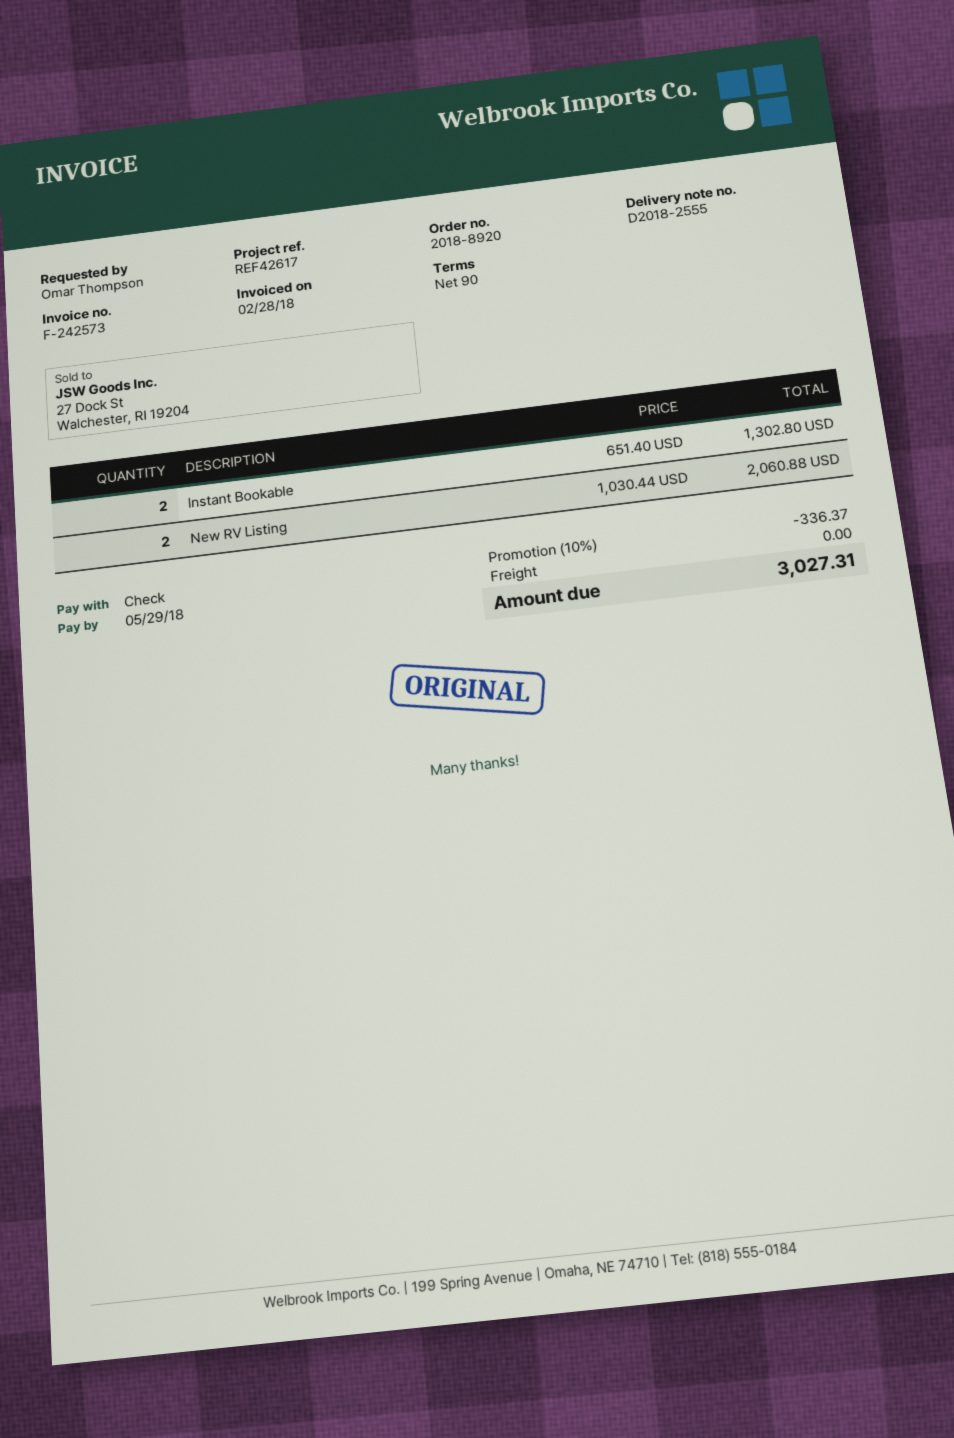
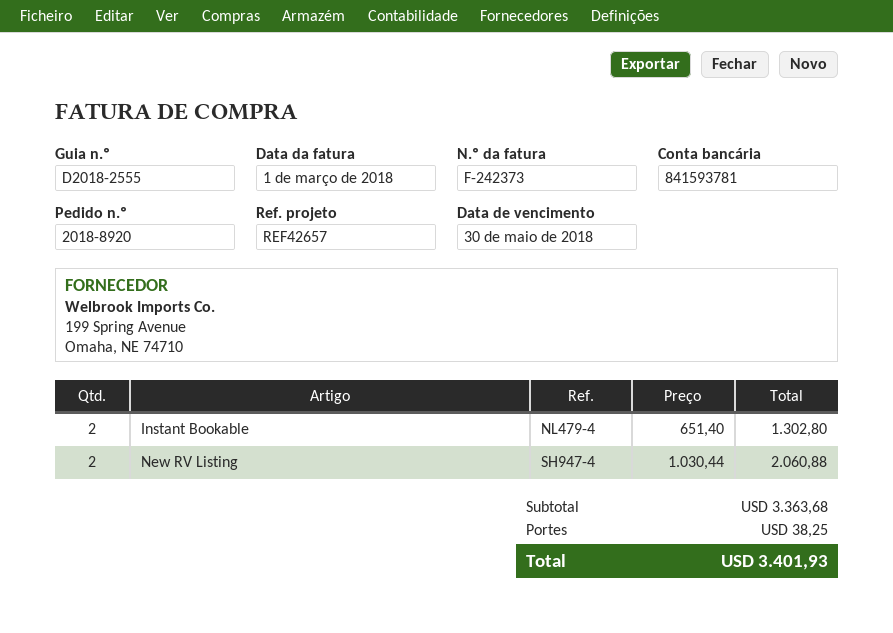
invoice number: F-242573 -> F-242373
invoice date: 2018-02-28 -> 2018-03-01
due date: 2018-05-29 -> 2018-05-30
reference: REF42617 -> REF42657
discount: 10% = 336.37 -> none
shipping: 0.00 -> 38.25
total: 3027.31 -> 3401.93

